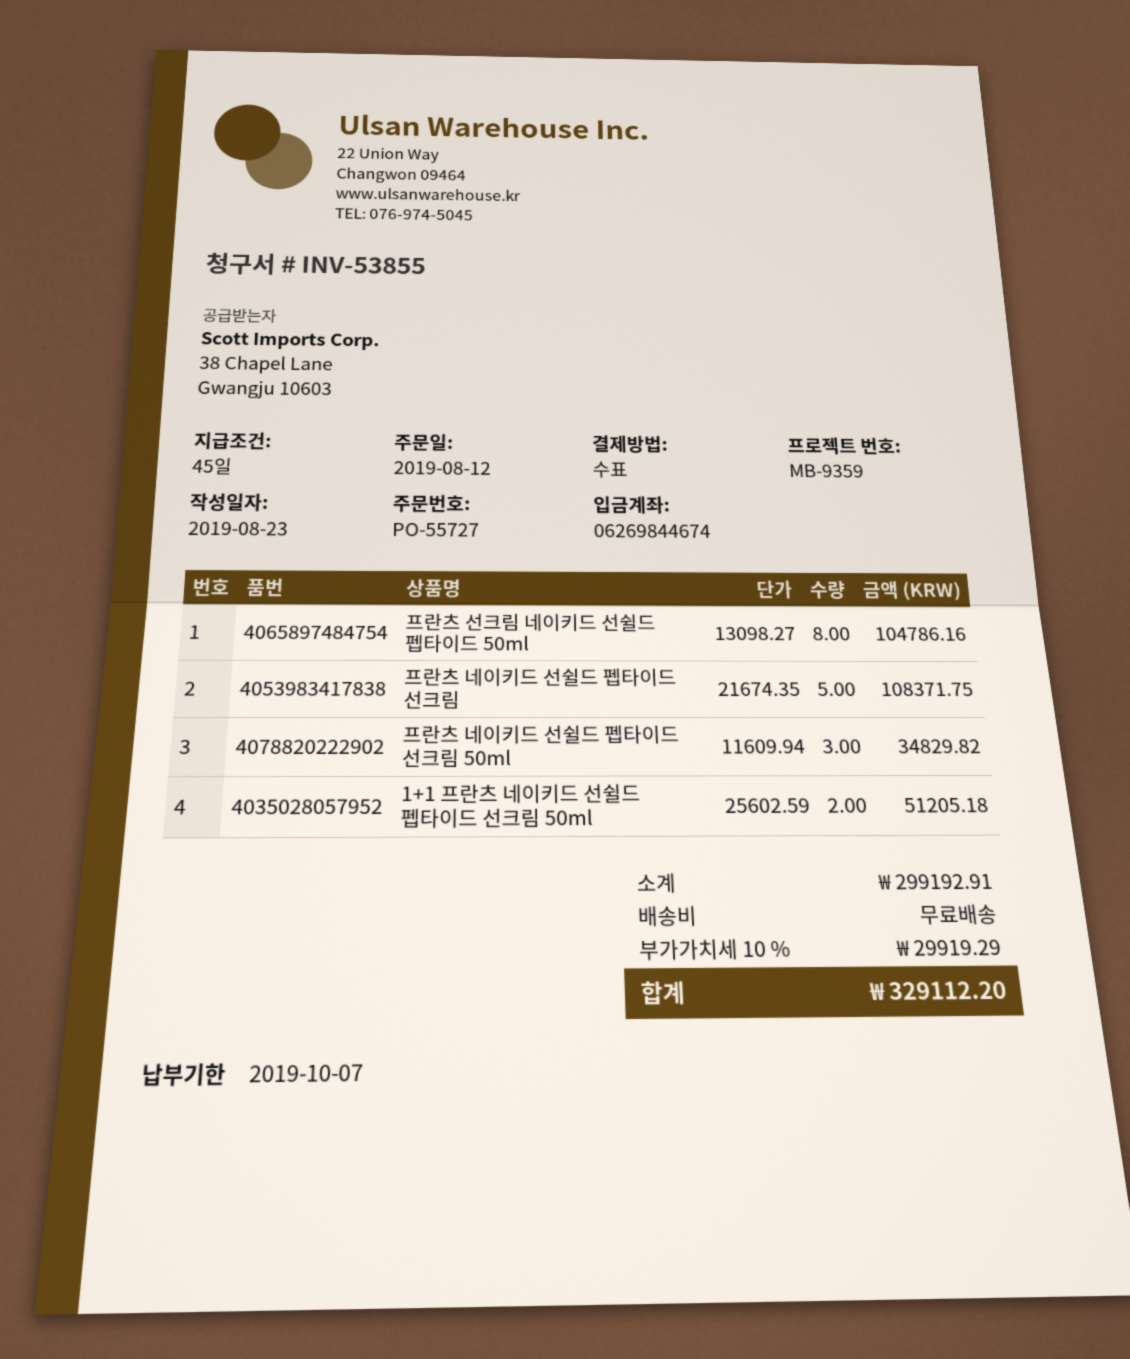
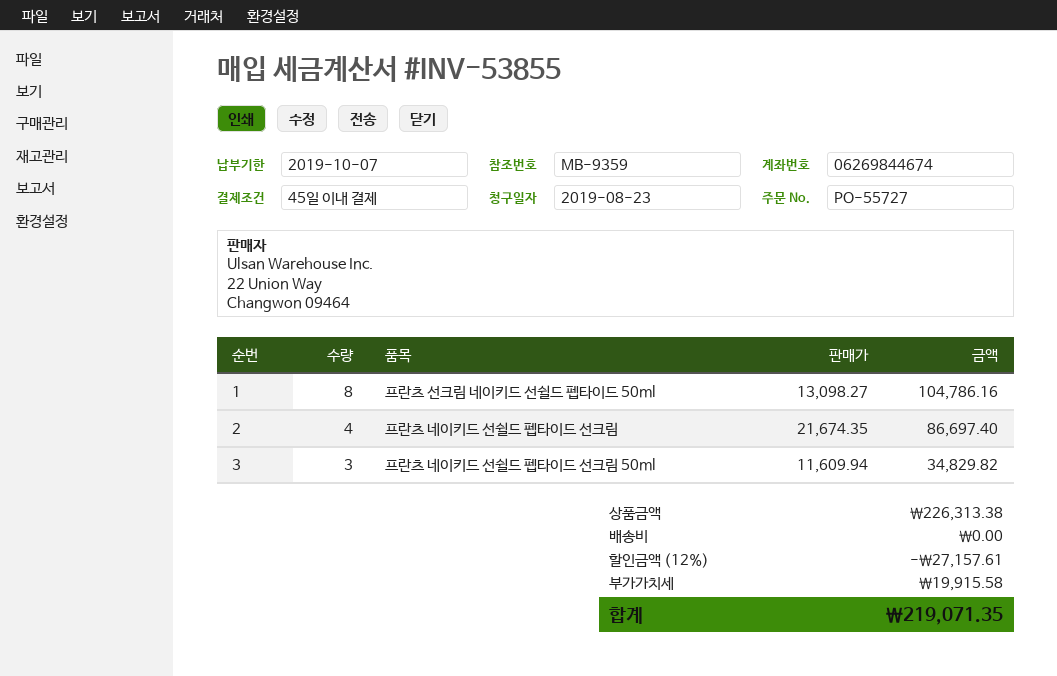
프란츠 네이키드 선쉴드 펩타이드 선크림: 5 x 21674.35 = 108371.75 -> 4 x 21674.35 = 86697.40
1+1 프란츠 네이키드 선쉴드 펩타이드 선크림 50ml: 2 x 25602.59 = 51205.18 -> none
subtotal: 299192.91 -> 226313.38
discount: none -> 12% = 27157.61
tax: 29919.29 -> 19915.58
total: 329112.20 -> 219071.35

